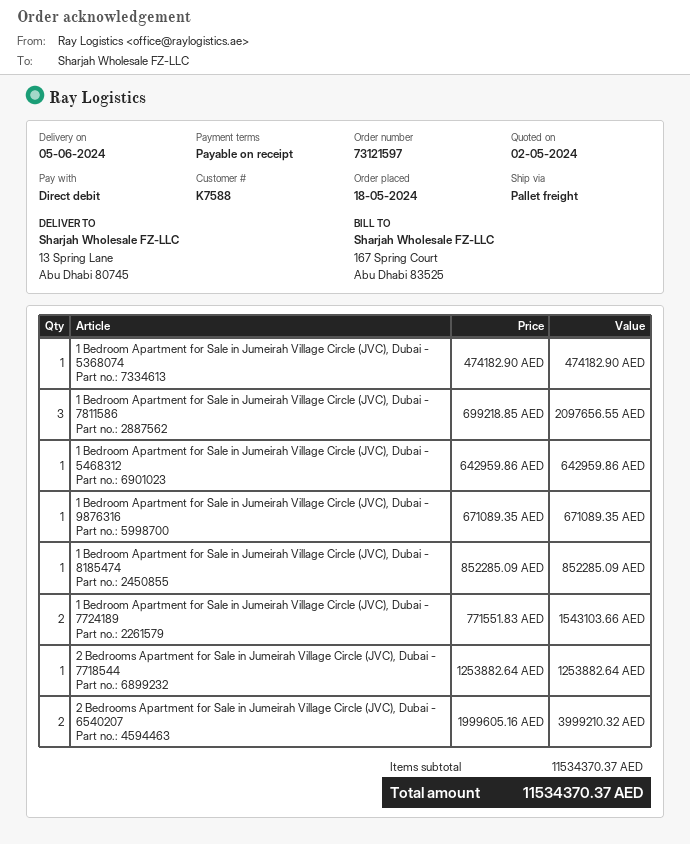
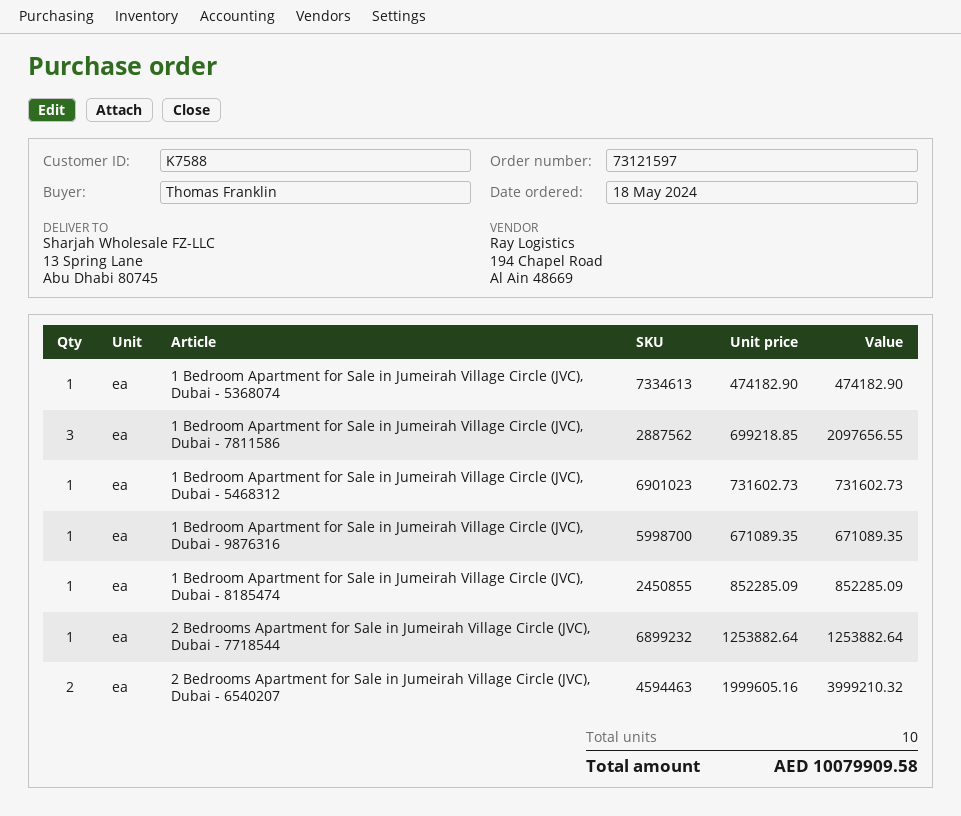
1 Bedroom Apartment for Sale in Jumeirah Village Circle (JVC), Dubai - 5468312: 1 x 642959.86 = 642959.86 -> 1 x 731602.73 = 731602.73
1 Bedroom Apartment for Sale in Jumeirah Village Circle (JVC), Dubai - 7724189: 2 x 771551.83 = 1543103.66 -> none
total: 11534370.37 -> 10079909.58

